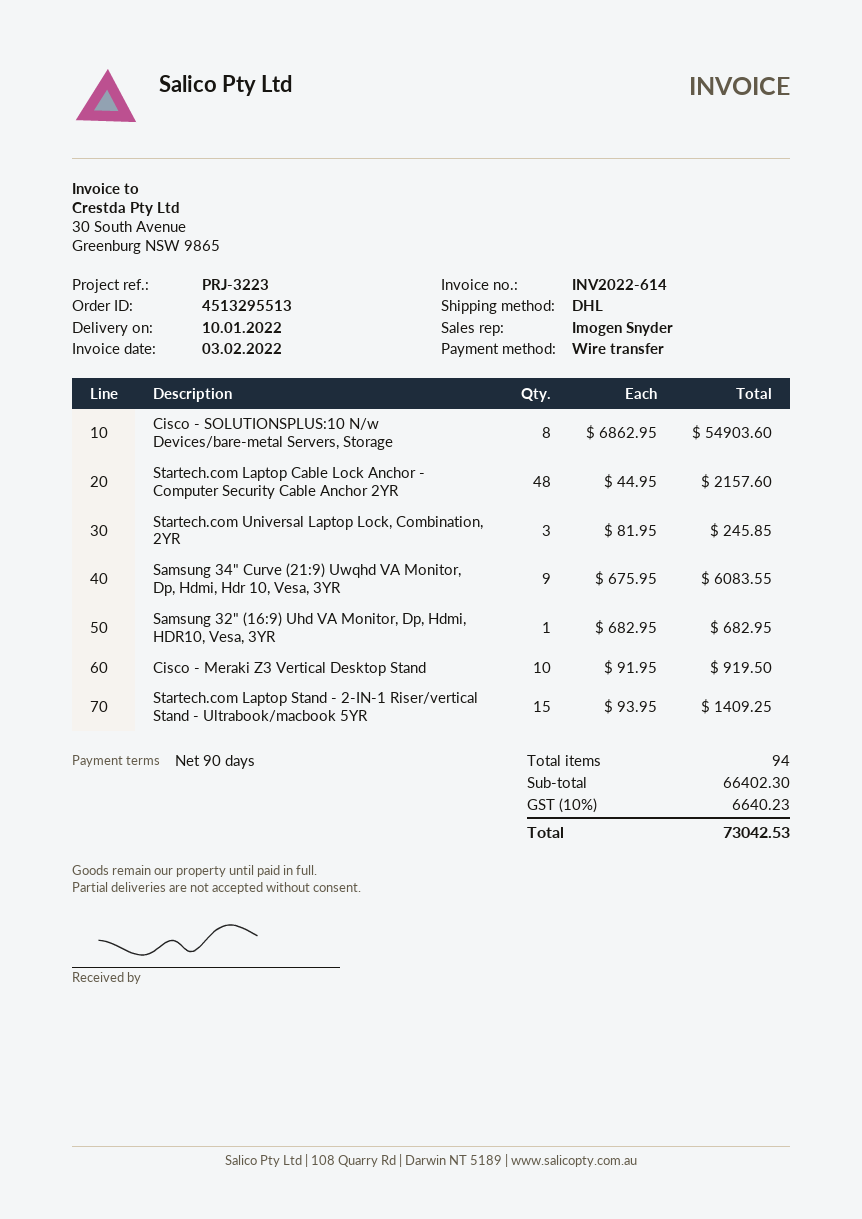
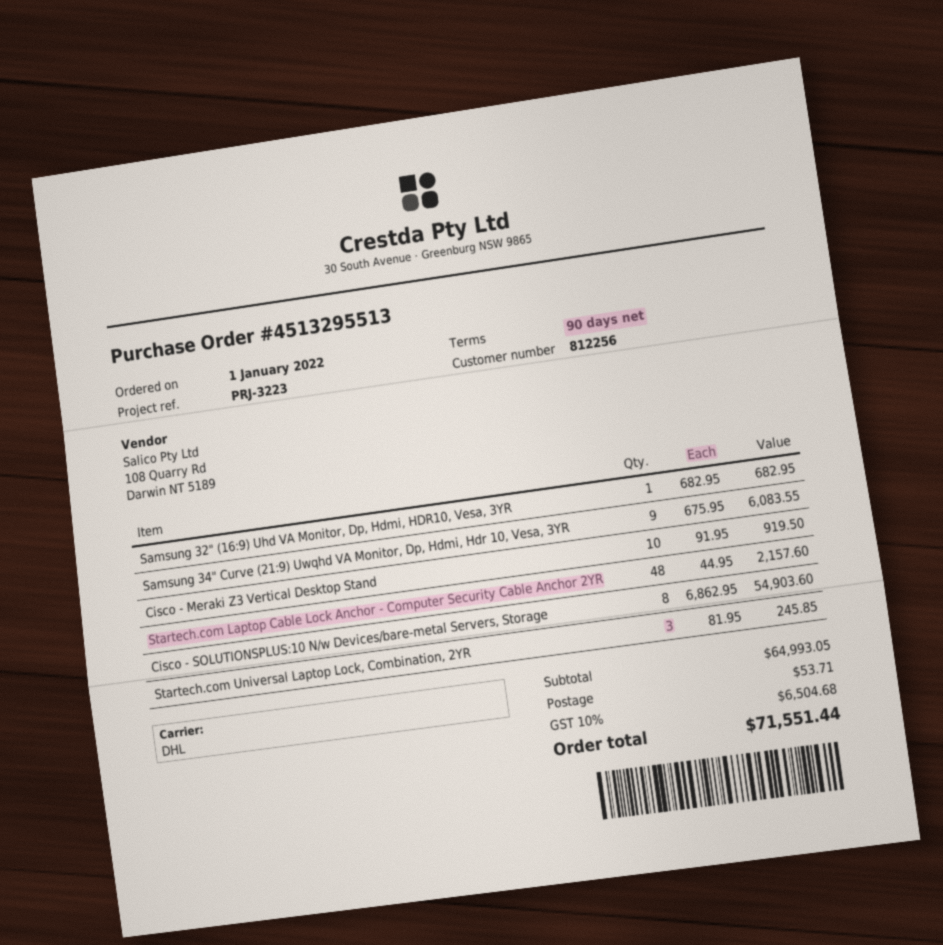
Startech.com Laptop Stand - 2-IN-1 Riser/vertical Stand - Ultrabook/macbook 5YR: 15 x 93.95 = 1409.25 -> none
subtotal: 66402.30 -> 64993.05
shipping: none -> 53.71
tax: 10% = 6640.23 -> 10% = 6504.68
total: 73042.53 -> 71551.44

